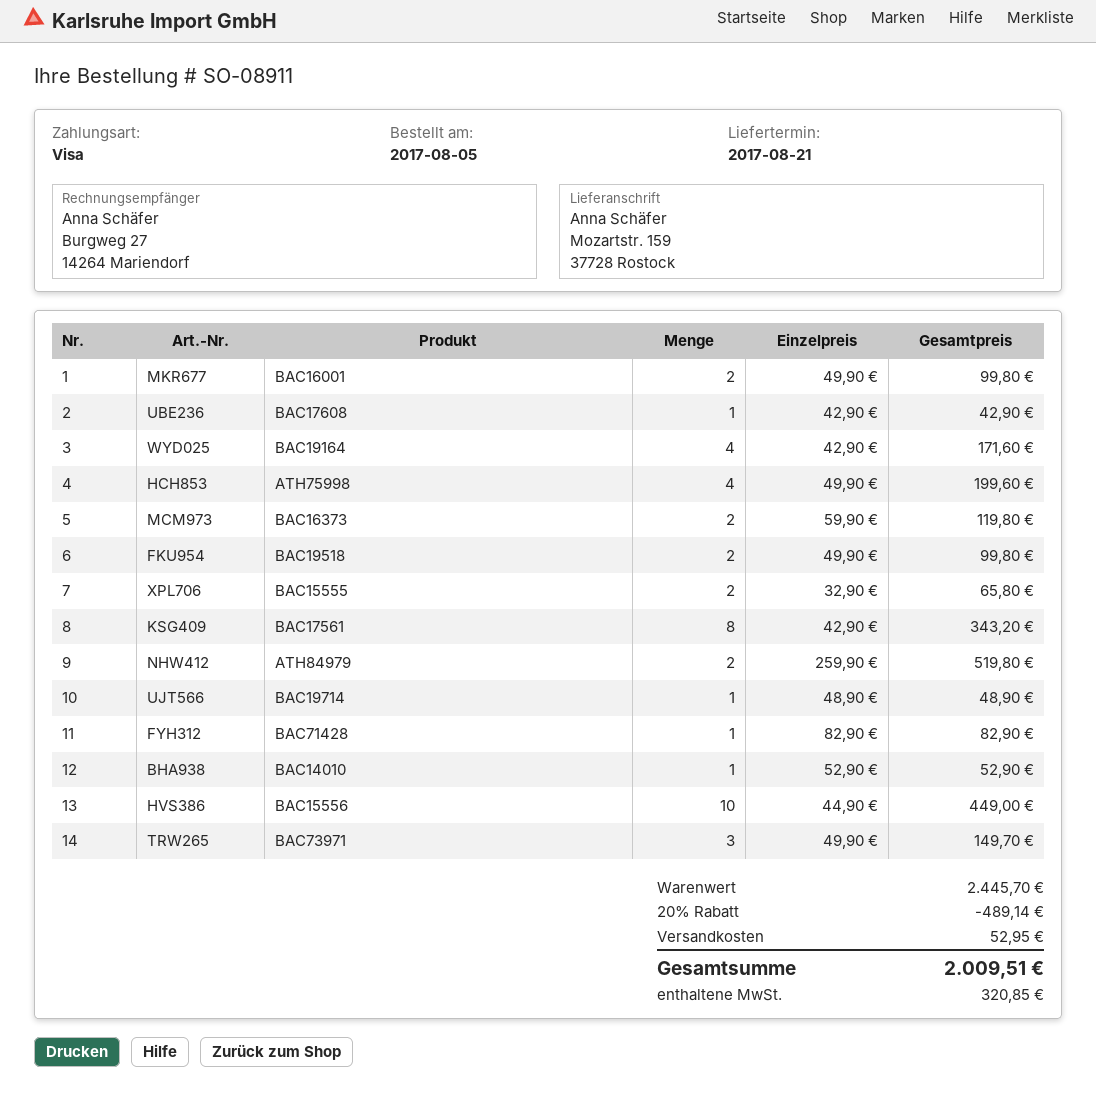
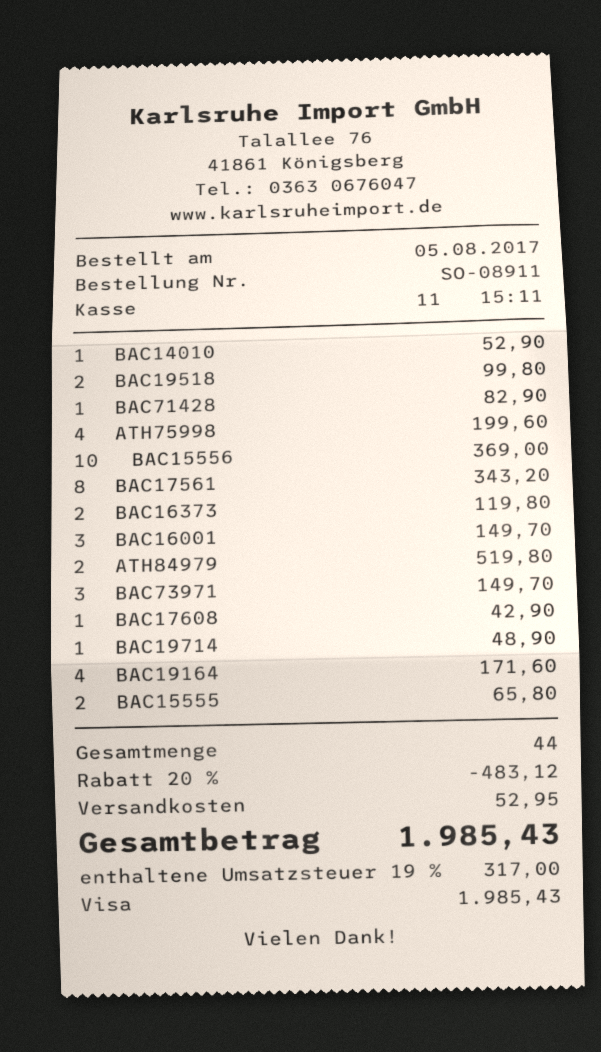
BAC16001: 2 for 99.80 -> 3 for 149.70
BAC15556: 10 for 449.00 -> 10 for 369.00
discount: 20% = 489.14 -> 20% = 483.12
tax: 320.85 -> 317.00
total: 2009.51 -> 1985.43

